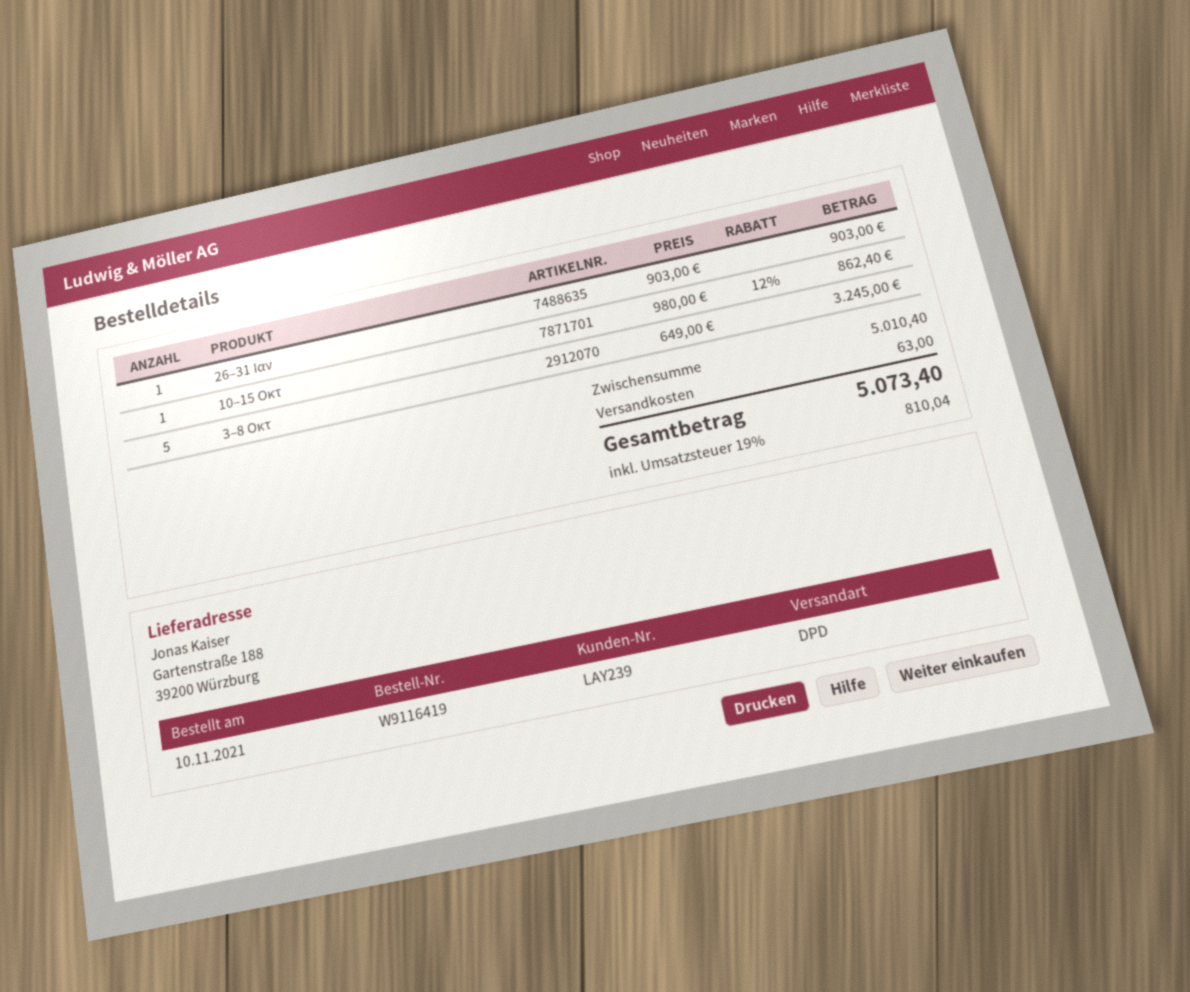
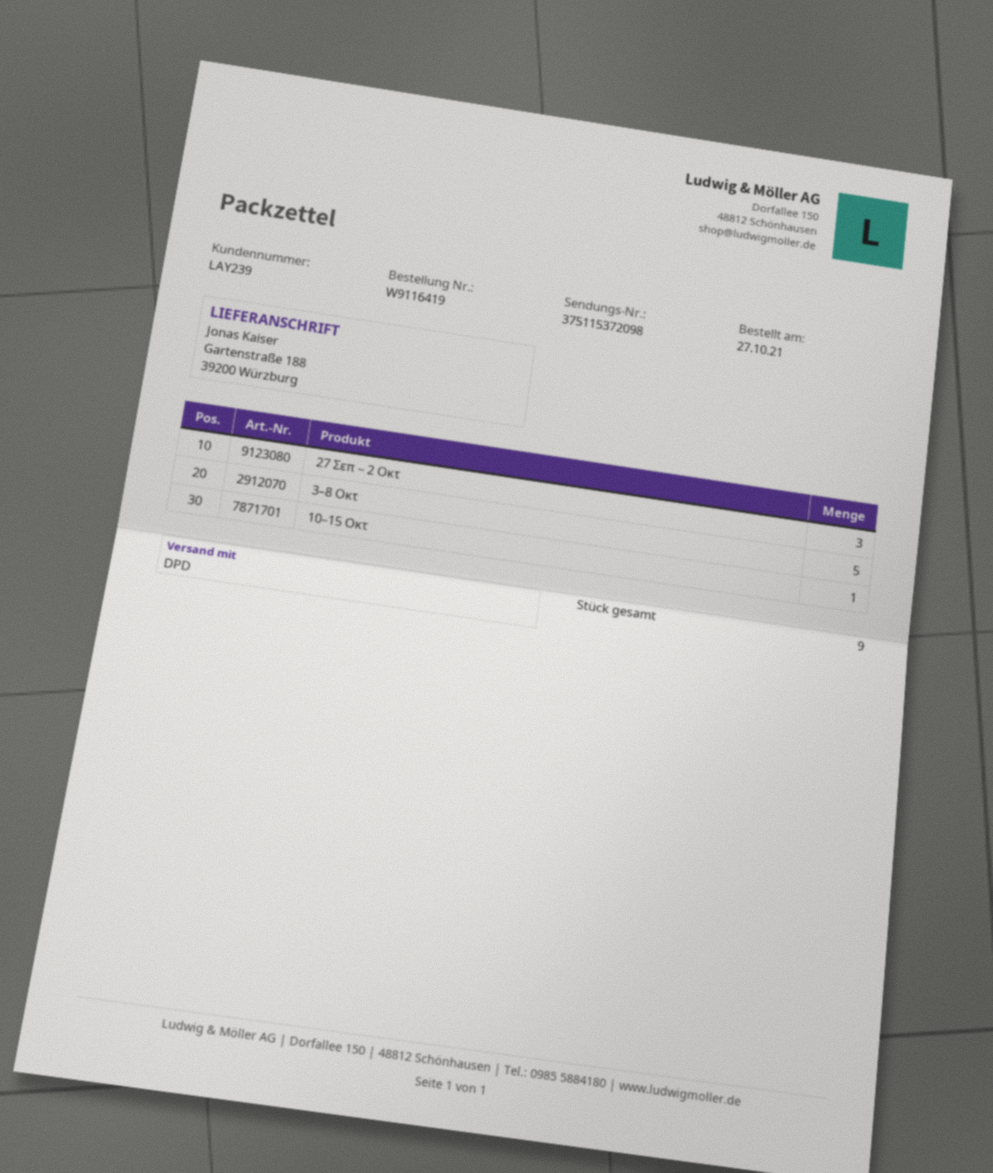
order date: 2021-11-10 -> 2021-10-27
26–31 Ιαν: 1 -> none
27 Σεπ – 2 Οκτ: none -> 3

